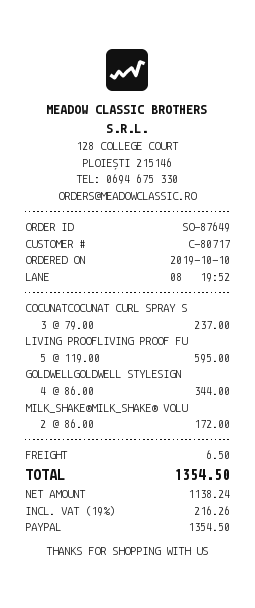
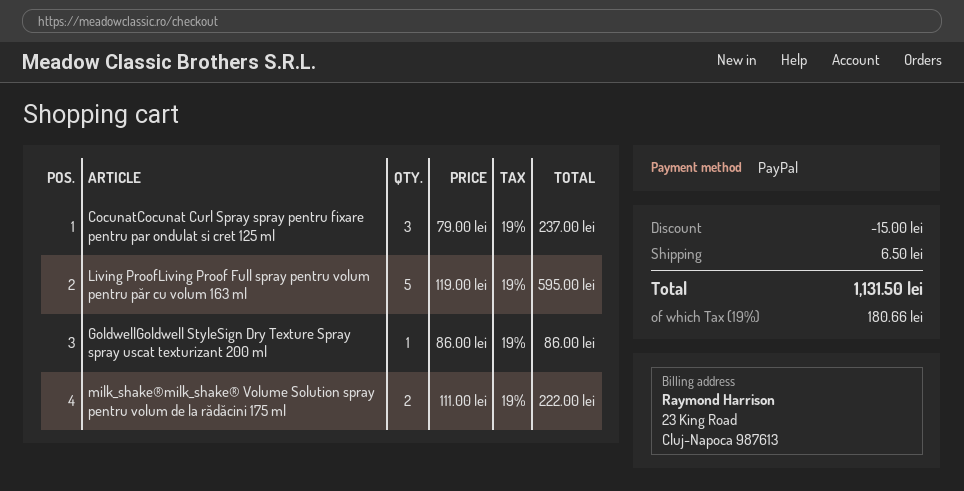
GOLDWELLGOLDWELL STYLESIGN: 4 x 86.00 = 344.00 -> 1 x 86.00 = 86.00
MILK_SHAKE®MILK_SHAKE® VOLU: 2 x 86.00 = 172.00 -> 2 x 111.00 = 222.00
discount: none -> 15.00
tax: 19% = 216.26 -> 19% = 180.66
total: 1354.50 -> 1131.50

